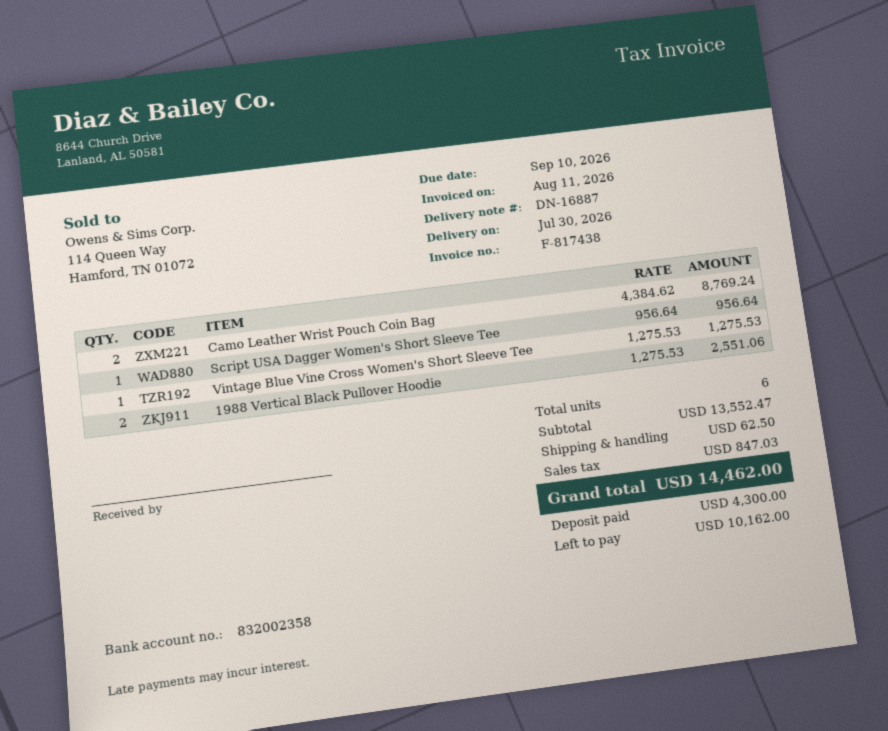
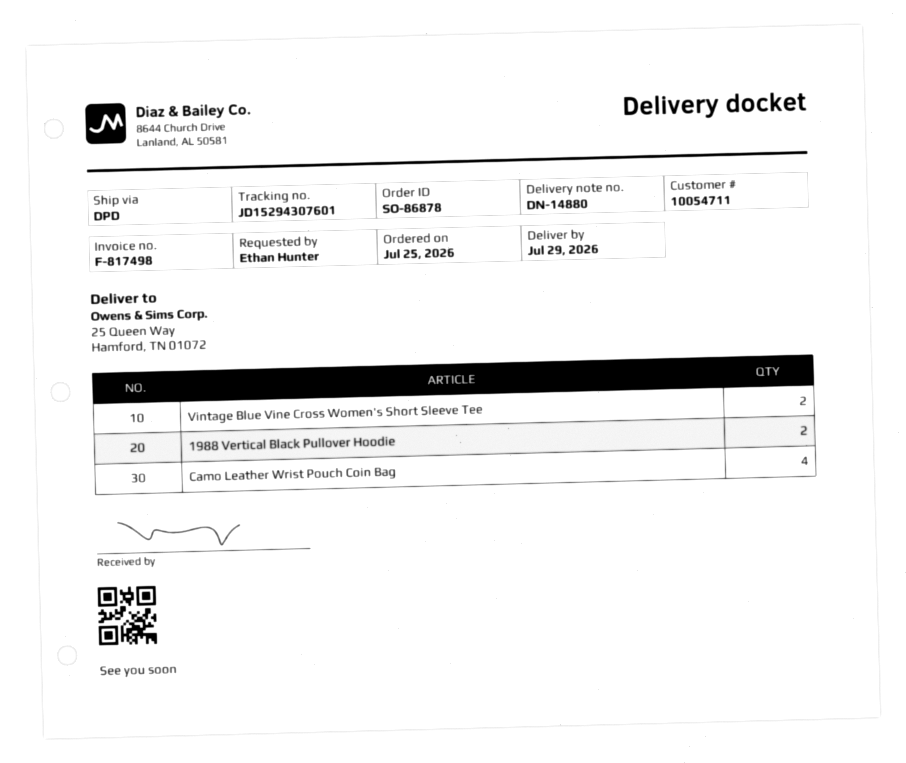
delivery note number: DN-16887 -> DN-14880
delivery date: 2026-07-30 -> 2026-07-29
invoice number: F-817438 -> F-817498
Camo Leather Wrist Pouch Coin Bag: 2 -> 4
Script USA Dagger Women's Short Sleeve Tee: 1 -> none
Vintage Blue Vine Cross Women's Short Sleeve Tee: 1 -> 2

